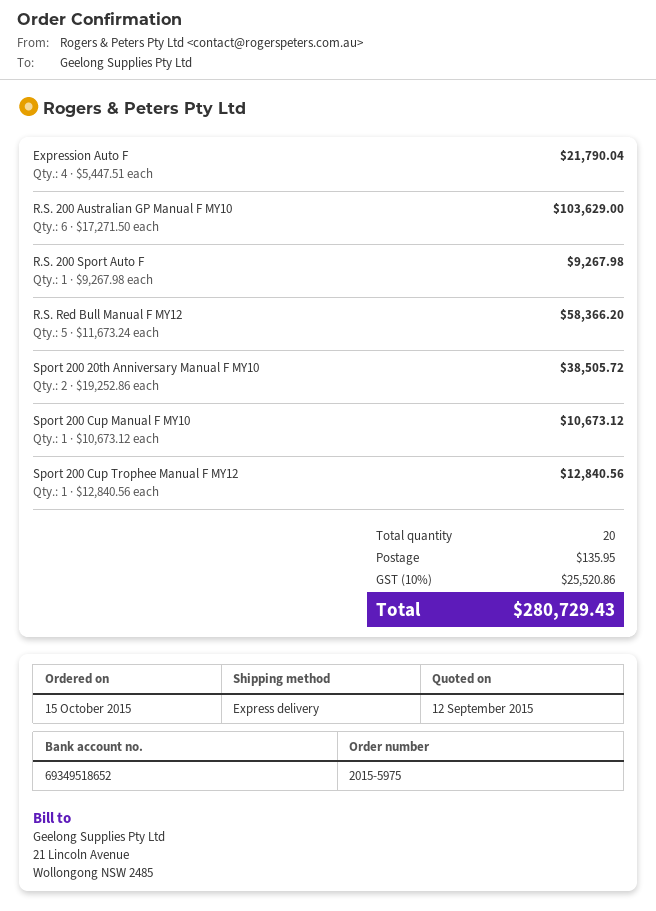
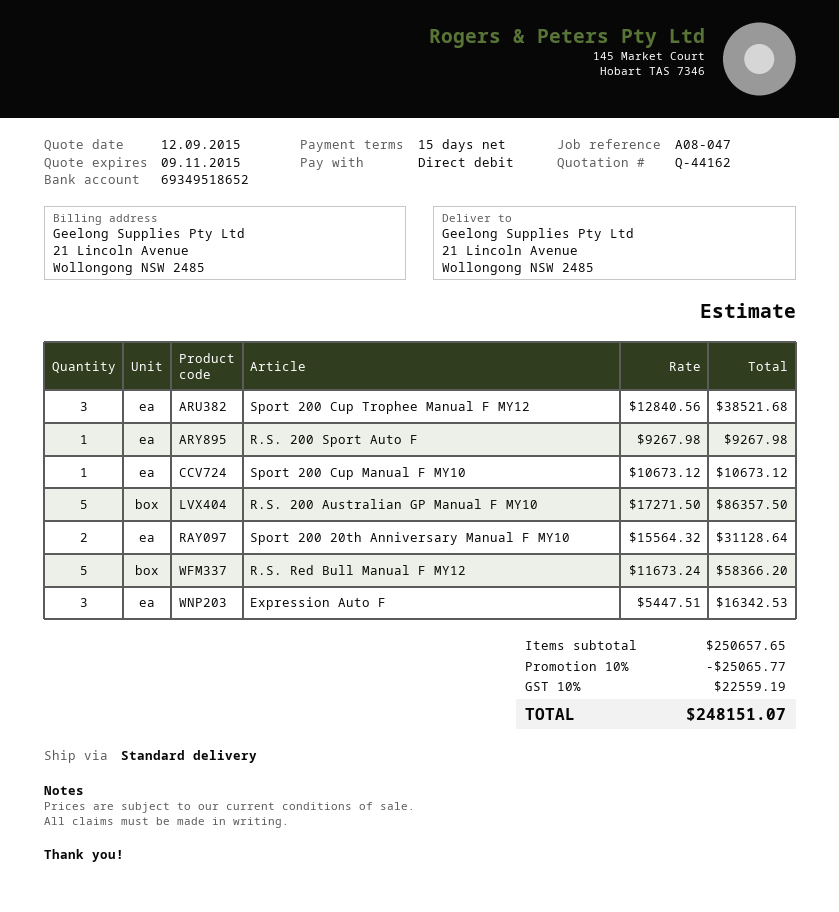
shipping method: express -> standard
Expression Auto F: 4 x 5447.51 = 21790.04 -> 3 x 5447.51 = 16342.53
R.S. 200 Australian GP Manual F MY10: 6 x 17271.50 = 103629.00 -> 5 x 17271.50 = 86357.50
Sport 200 20th Anniversary Manual F MY10: 2 x 19252.86 = 38505.72 -> 2 x 15564.32 = 31128.64
Sport 200 Cup Trophee Manual F MY12: 1 x 12840.56 = 12840.56 -> 3 x 12840.56 = 38521.68
discount: none -> 10% = 25065.77
shipping: 135.95 -> none
tax: 10% = 25520.86 -> 10% = 22559.19
total: 280729.43 -> 248151.07

